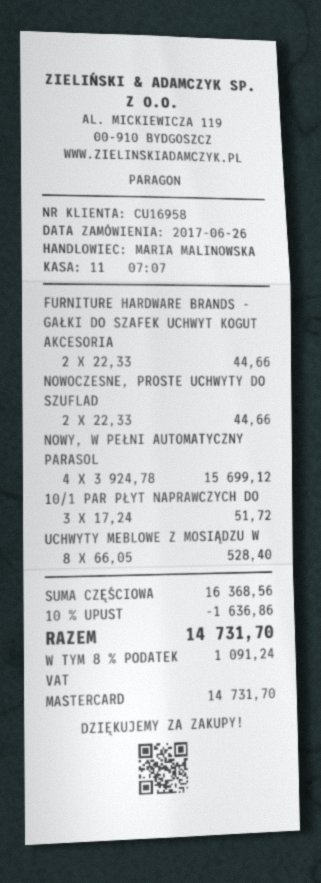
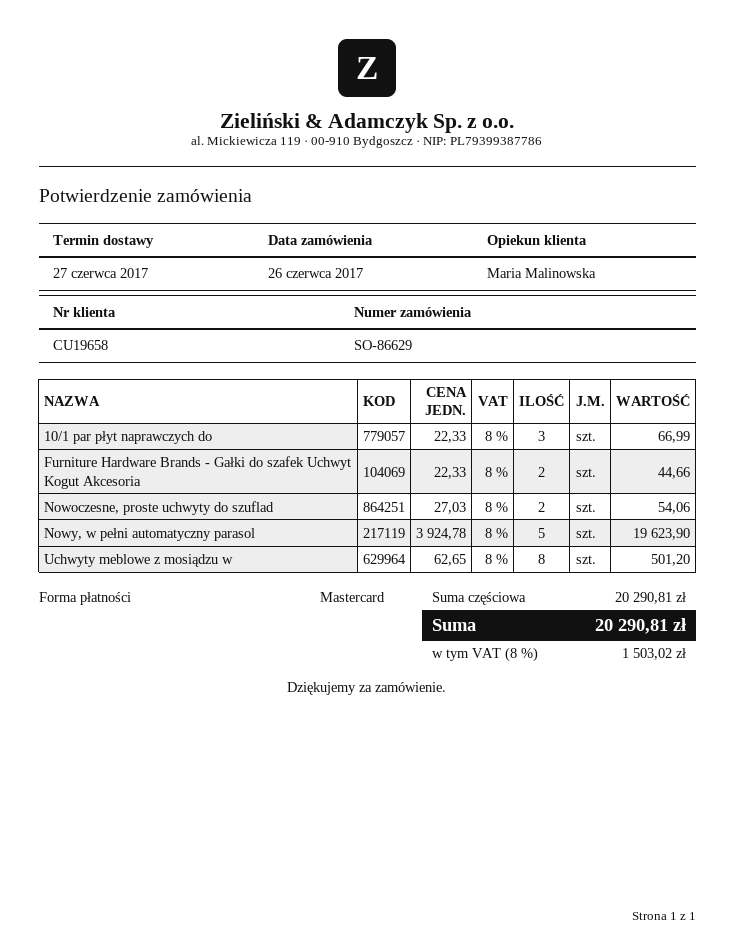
customer number: CU16958 -> CU19658
NOWOCZESNE, PROSTE UCHWYTY DO SZUFLAD: 2 x 22.33 = 44.66 -> 2 x 27.03 = 54.06
NOWY, W PEŁNI AUTOMATYCZNY PARASOL: 4 x 3924.78 = 15699.12 -> 5 x 3924.78 = 19623.90
10/1 PAR PŁYT NAPRAWCZYCH DO: 3 x 17.24 = 51.72 -> 3 x 22.33 = 66.99
UCHWYTY MEBLOWE Z MOSIĄDZU W: 8 x 66.05 = 528.40 -> 8 x 62.65 = 501.20
subtotal: 16368.56 -> 20290.81
discount: 10% = 1636.86 -> none
tax: 8% = 1091.24 -> 8% = 1503.02
total: 14731.70 -> 20290.81

